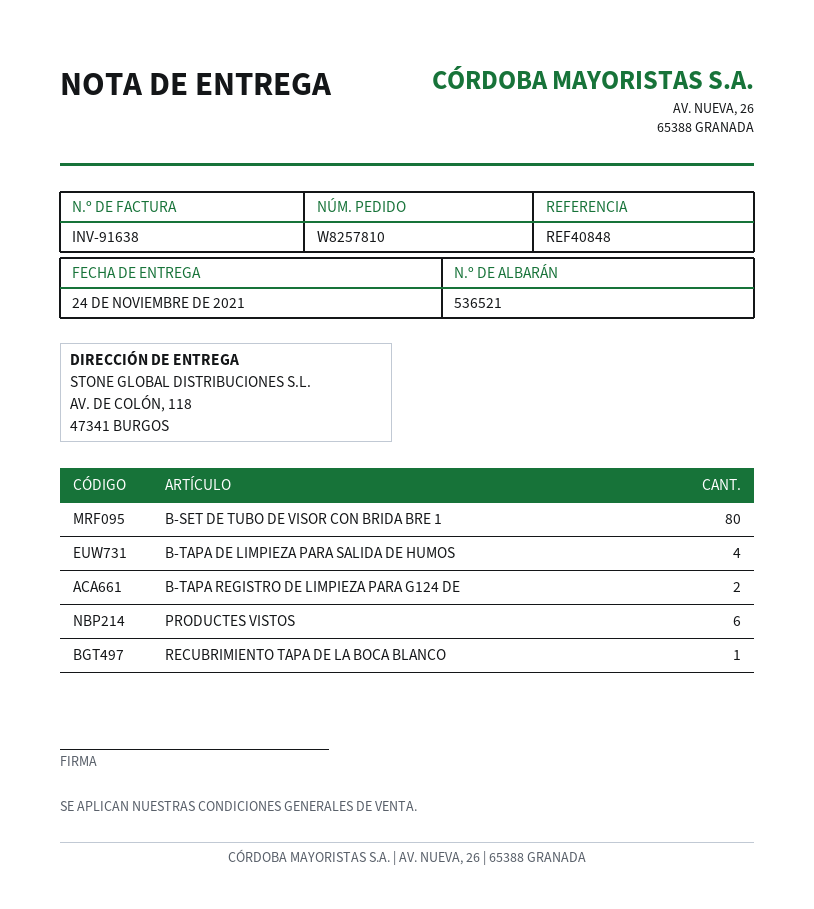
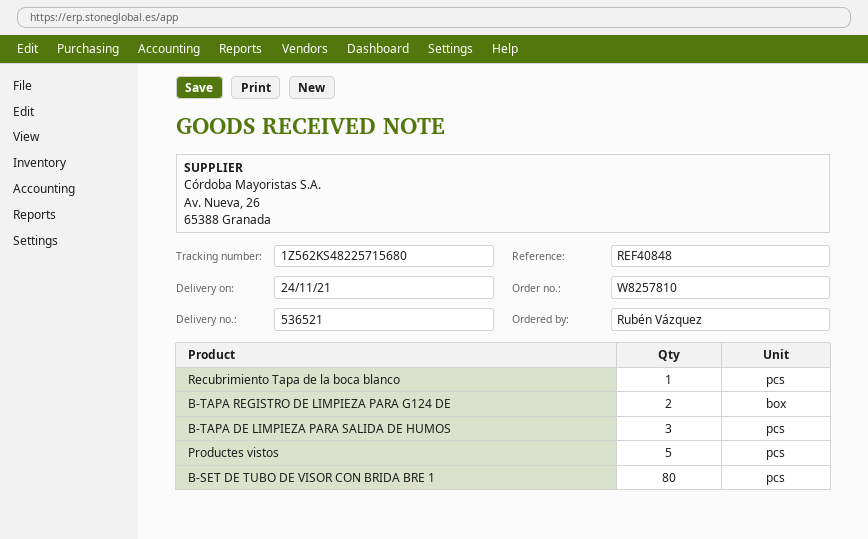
B-TAPA DE LIMPIEZA PARA SALIDA DE HUMOS: 4 -> 3
PRODUCTES VISTOS: 6 -> 5

